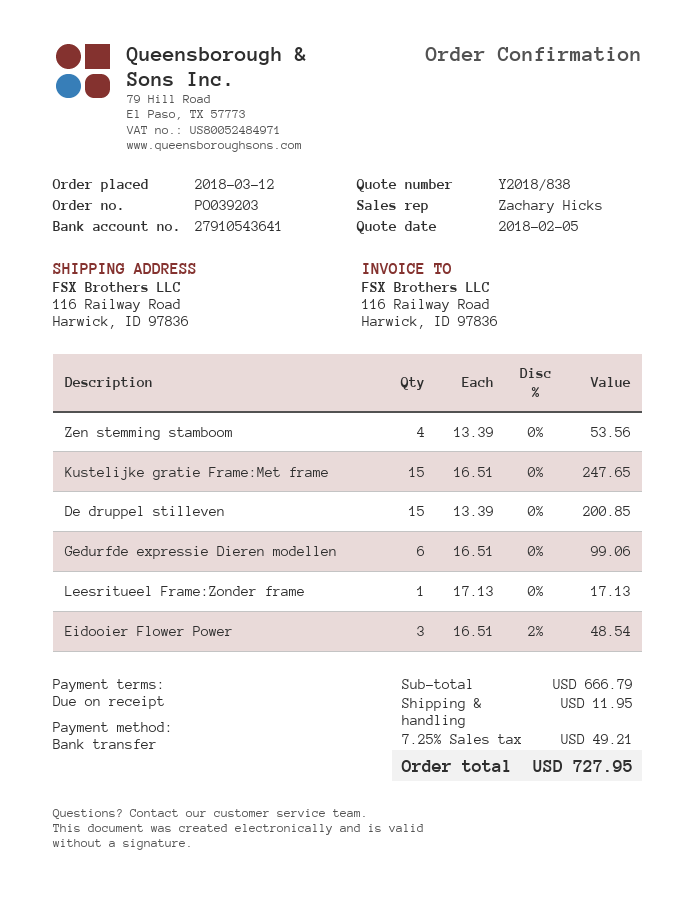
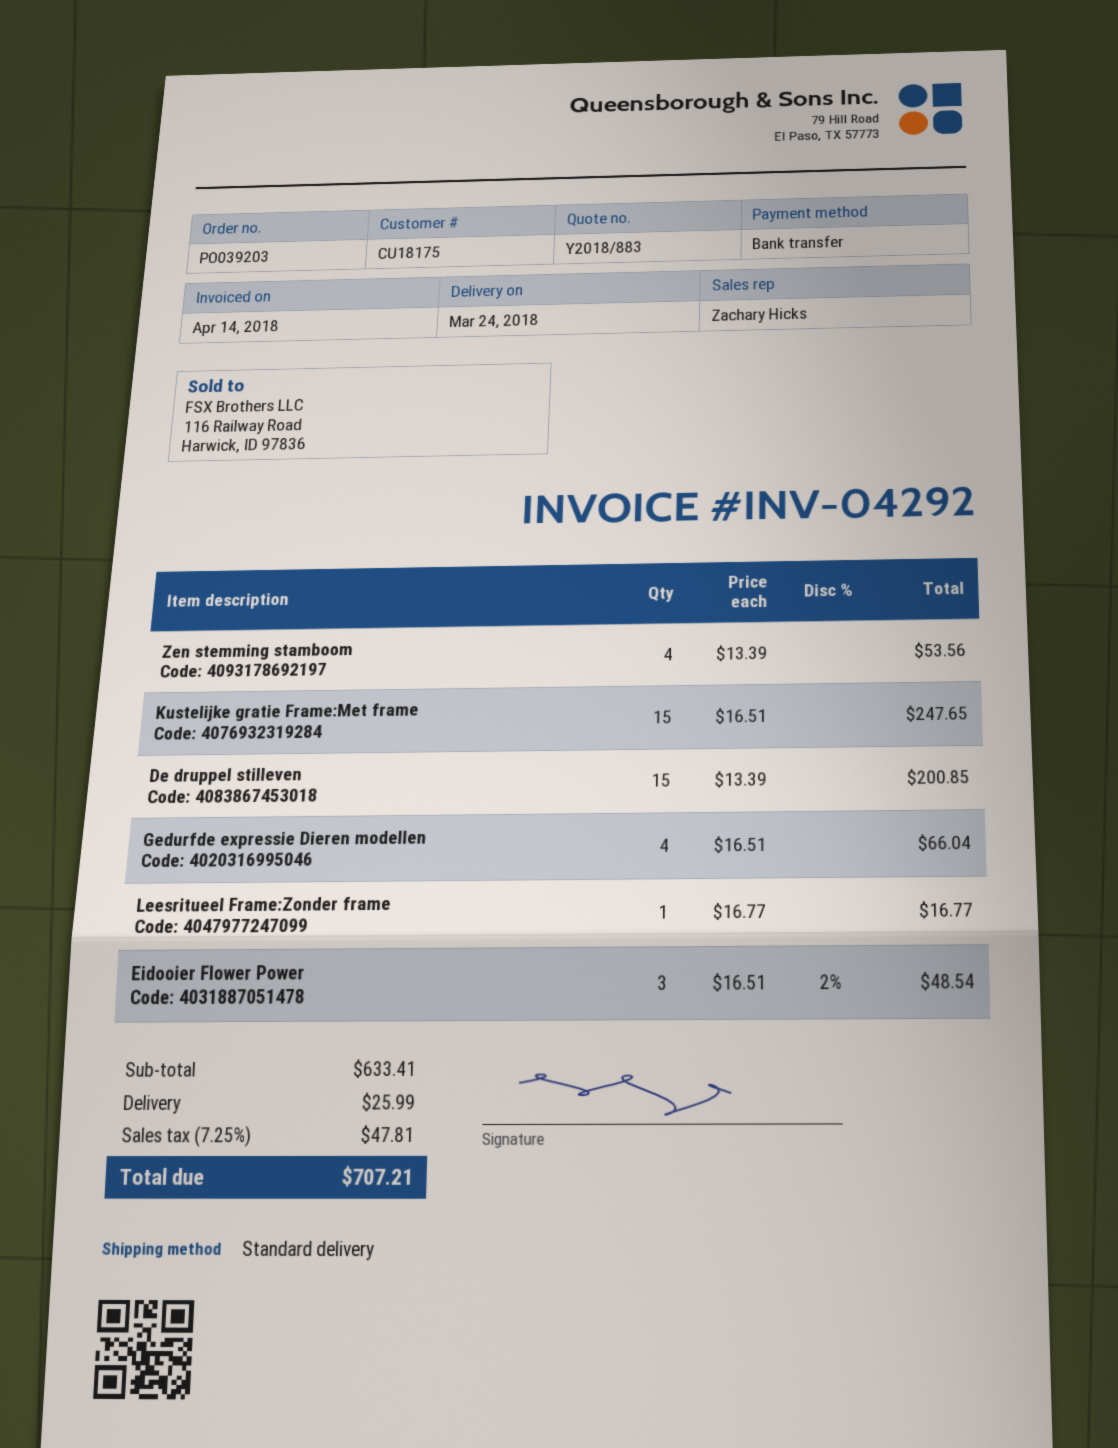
quote number: Y2018/838 -> Y2018/883
Gedurfde expressie Dieren modellen: 6 x 16.51 = 99.06 -> 4 x 16.51 = 66.04
Leesritueel Frame:Zonder frame: 1 x 17.13 = 17.13 -> 1 x 16.77 = 16.77
subtotal: 666.79 -> 633.41
shipping: 11.95 -> 25.99
tax: 7.25% = 49.21 -> 7.25% = 47.81
total: 727.95 -> 707.21

